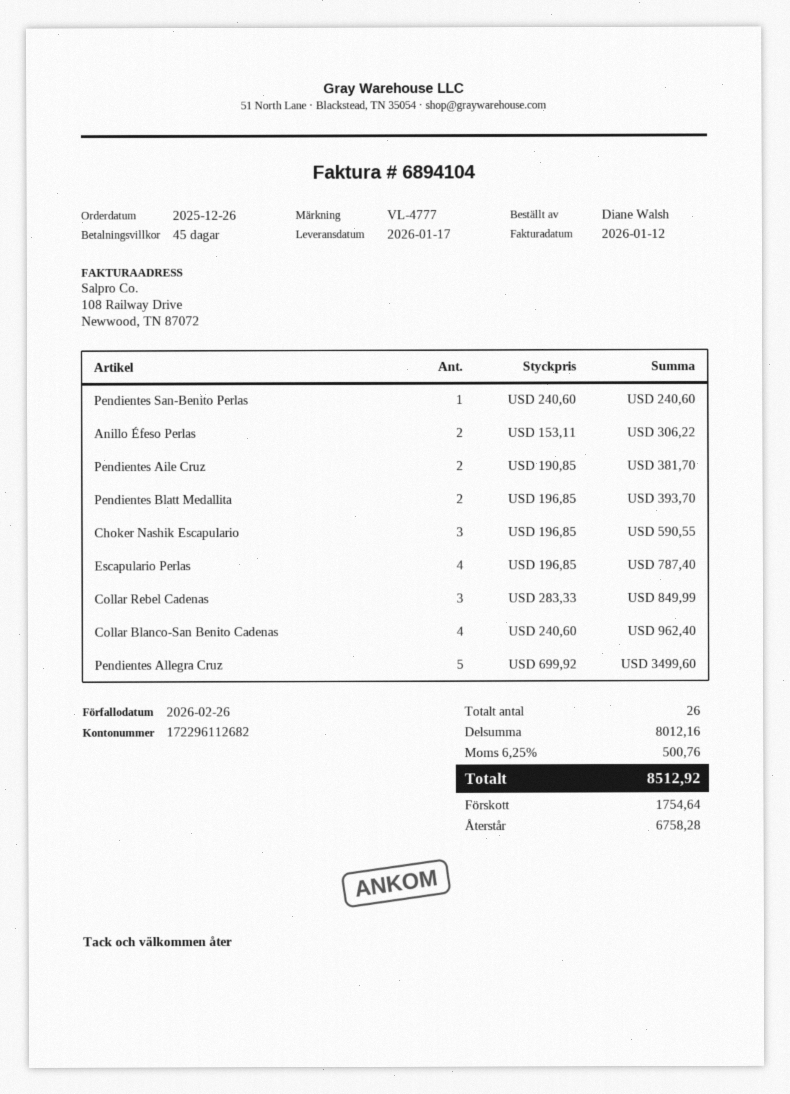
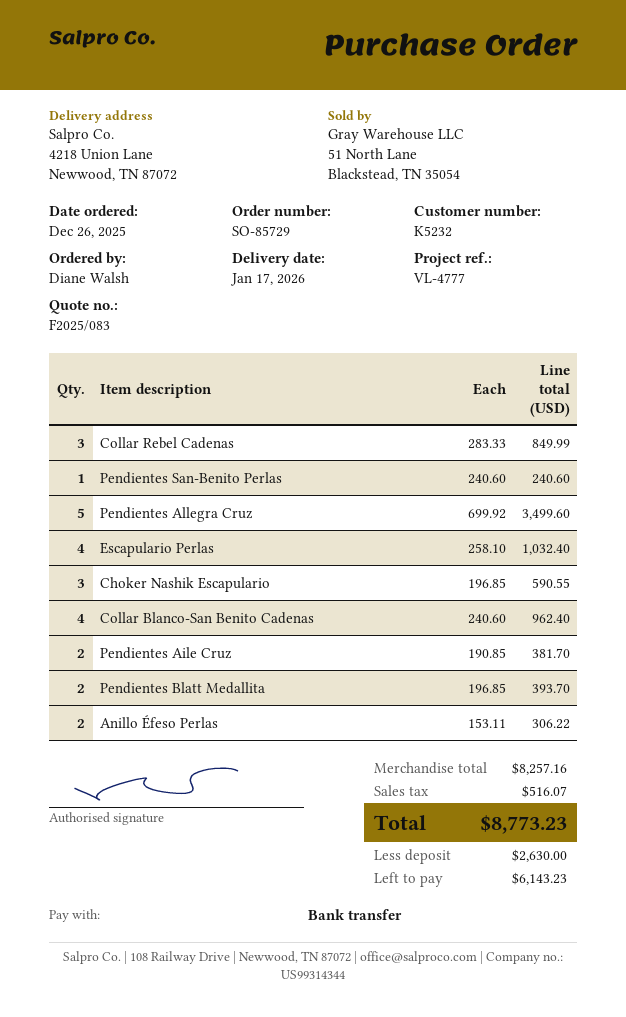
Escapulario Perlas: 4 x 196.85 = 787.40 -> 4 x 258.10 = 1032.40
subtotal: 8012.16 -> 8257.16
tax: 500.76 -> 516.07
total: 8512.92 -> 8773.23
deposit: 1754.64 -> 2630.00
balance: 6758.28 -> 6143.23

